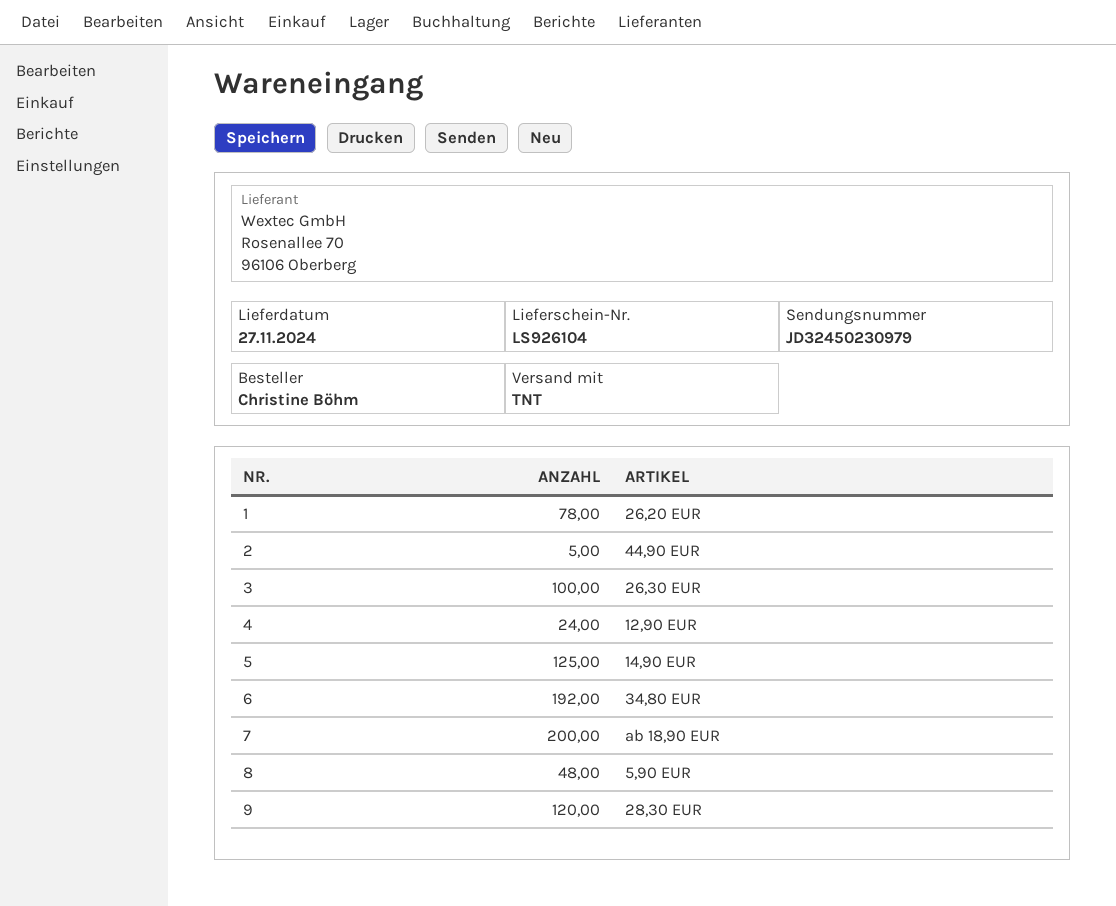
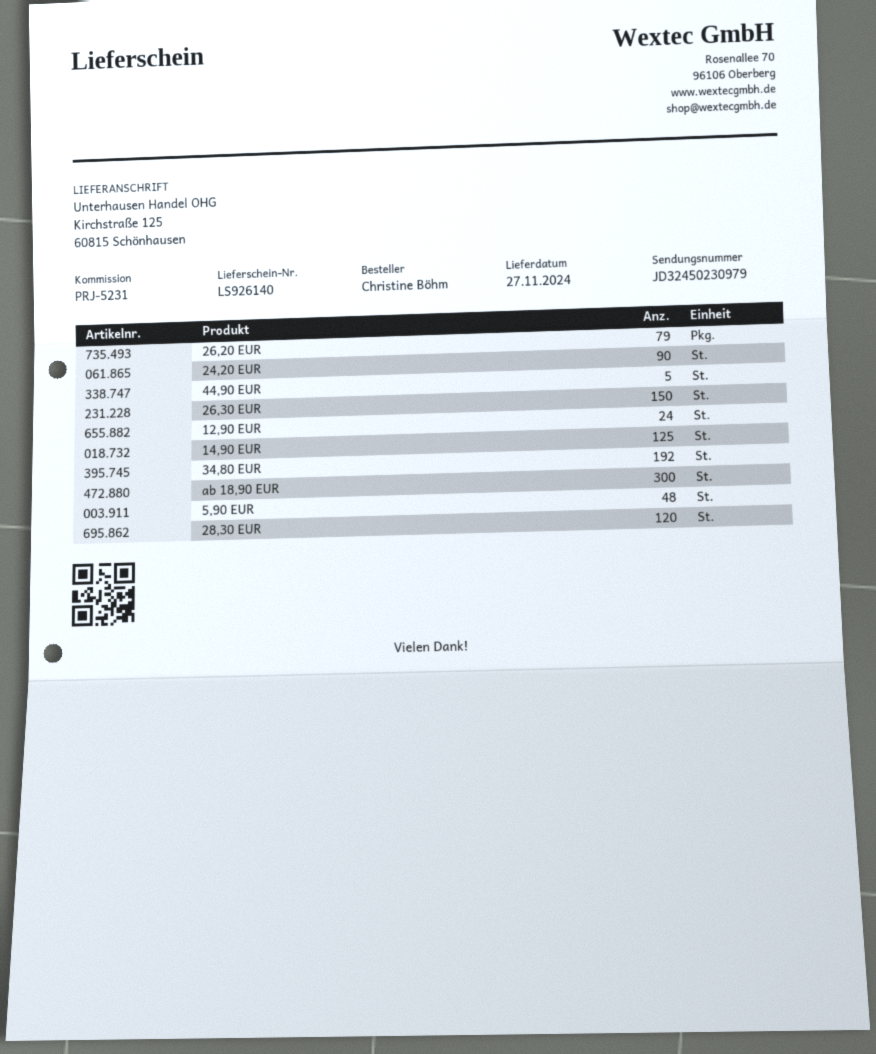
delivery note number: LS926104 -> LS926140
26,20 EUR: 78 -> 79
26,30 EUR: 100 -> 150
ab 18,90 EUR: 200 -> 300
24,20 EUR: none -> 90

